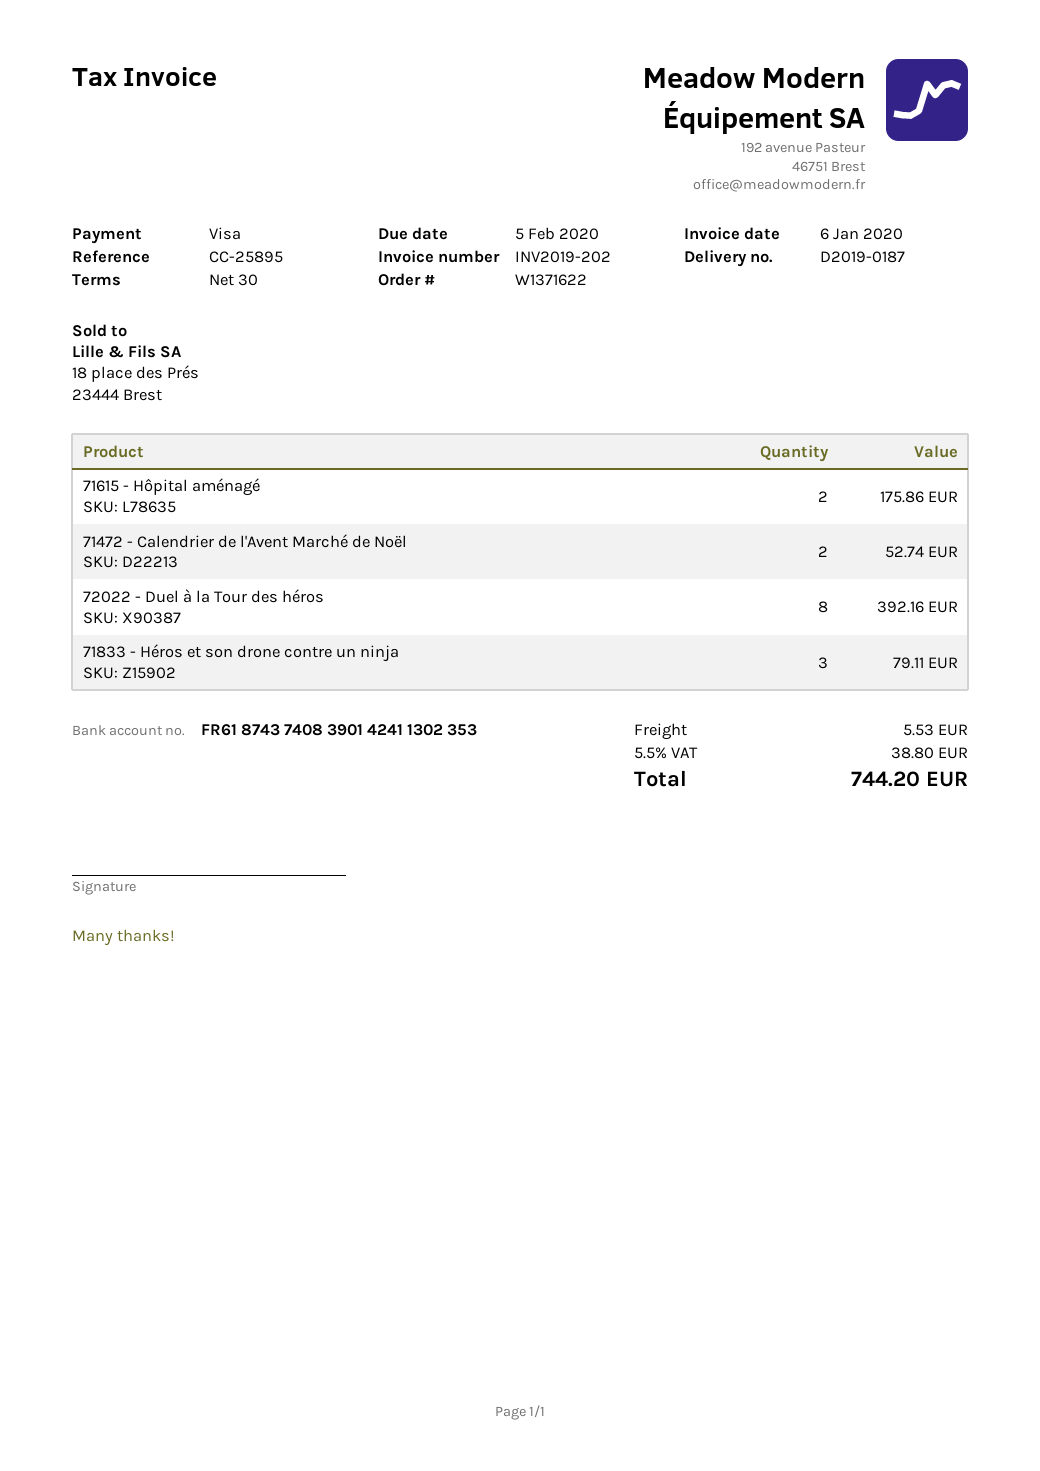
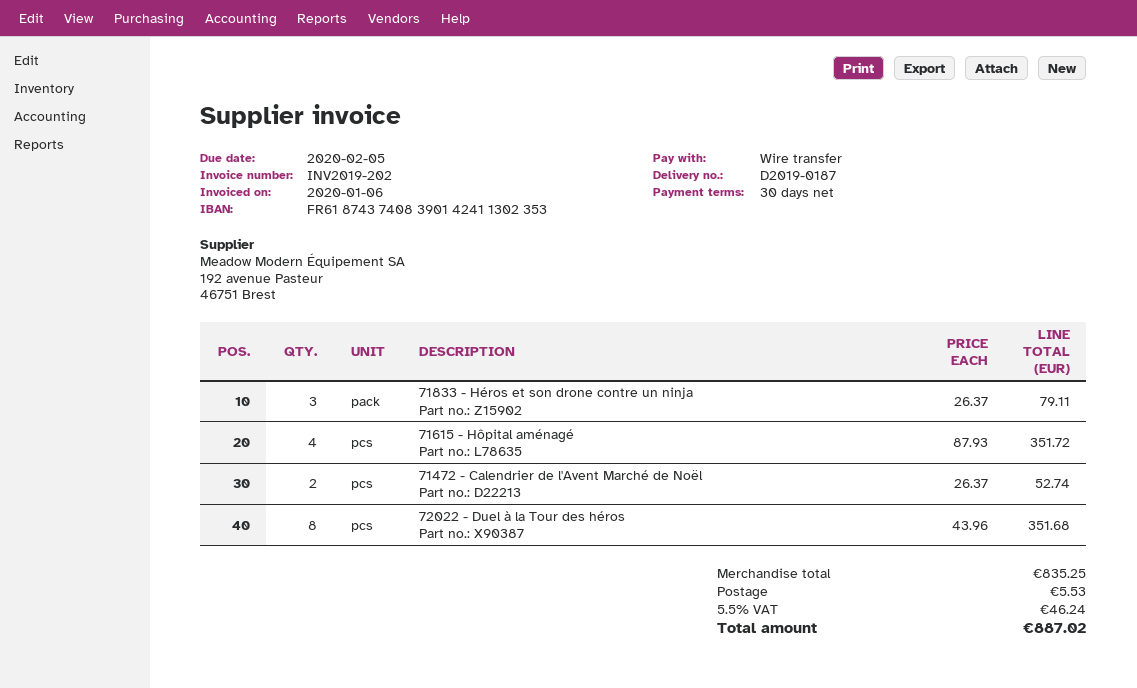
payment method: Visa -> bank transfer
71615 - Hôpital aménagé: 2 for 175.86 -> 4 for 351.72
72022 - Duel à la Tour des héros: 8 for 392.16 -> 8 for 351.68
tax: 5.5% = 38.80 -> 5.5% = 46.24
total: 744.20 -> 887.02

